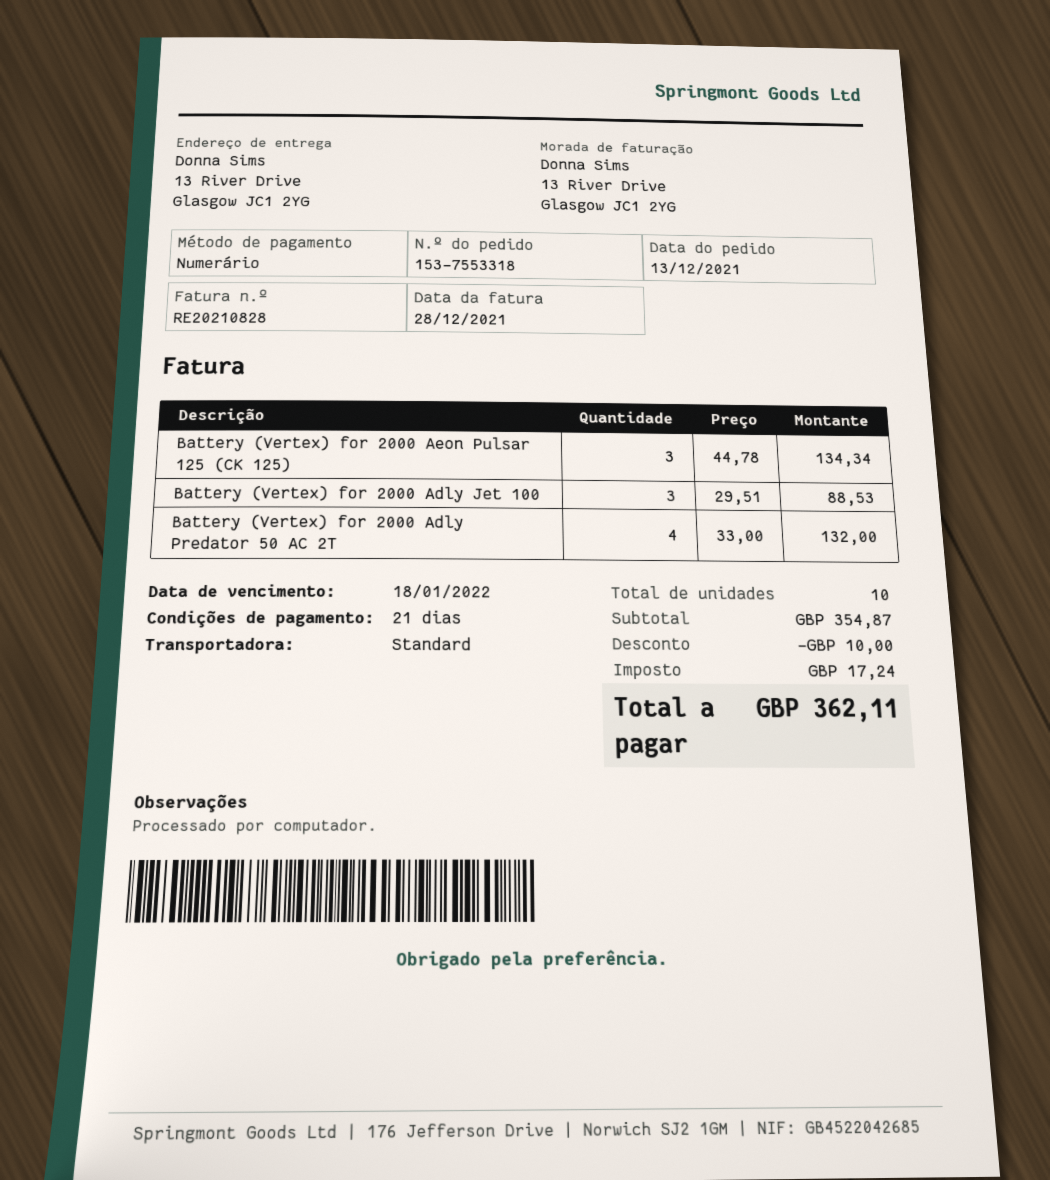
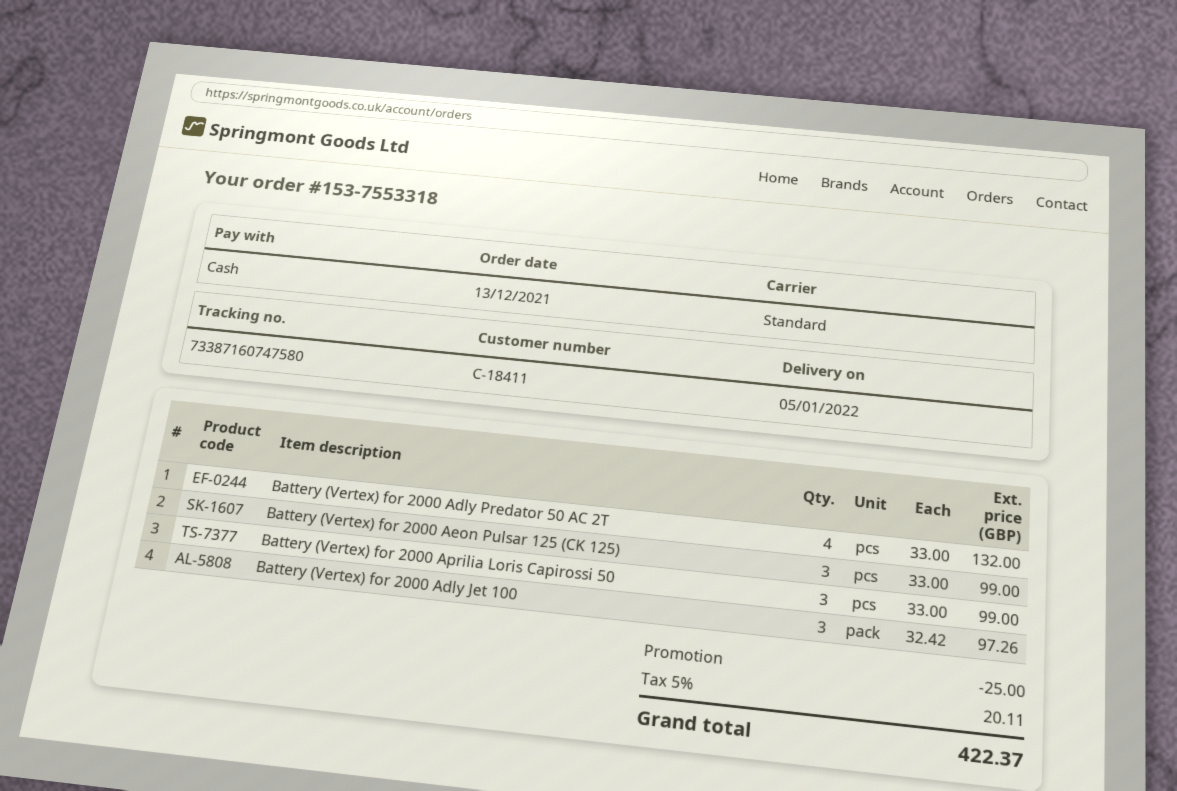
Battery (Vertex) for 2000 Aeon Pulsar 125 (CK 125): 3 x 44.78 = 134.34 -> 3 x 33.00 = 99.00
Battery (Vertex) for 2000 Adly Jet 100: 3 x 29.51 = 88.53 -> 3 x 32.42 = 97.26
Battery (Vertex) for 2000 Aprilia Loris Capirossi 50: none -> 3 x 33.00 = 99.00
discount: 10.00 -> 25.00
tax: 17.24 -> 20.11
total: 362.11 -> 422.37

